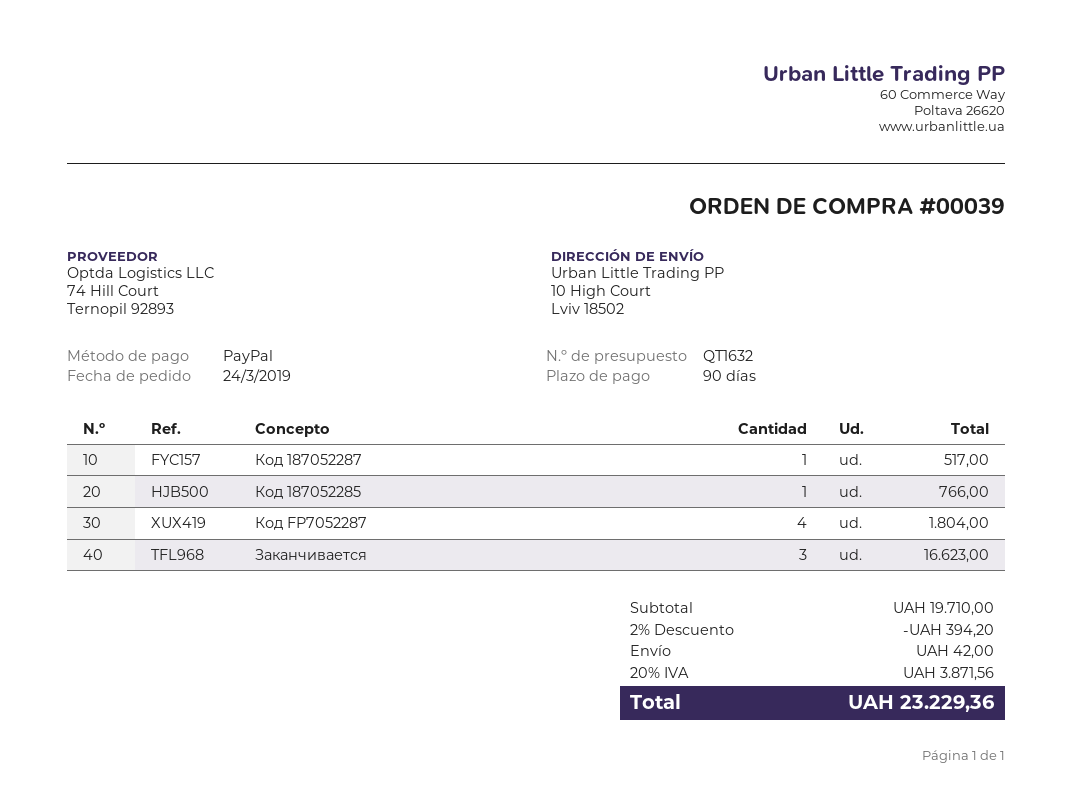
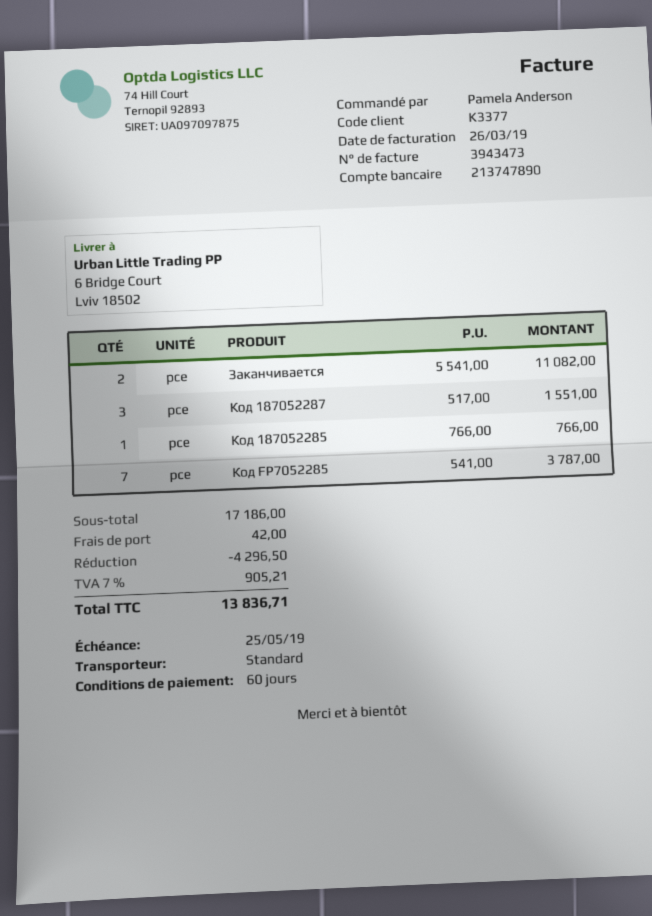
payment terms: 90 days -> 60 days
ship to: 10 High Court, Lviv 18502 -> 6 Bridge Court, Lviv 18502
Код 187052287: 1 for 517.00 -> 3 for 1551.00
Код FP7052287: 4 for 1804.00 -> none
Заканчивается: 3 for 16623.00 -> 2 for 11082.00
Код FP7052285: none -> 7 for 3787.00
subtotal: 19710.00 -> 17186.00
discount: 394.20 -> 4296.50
tax: 20% = 3871.56 -> 7% = 905.21
total: 23229.36 -> 13836.71

